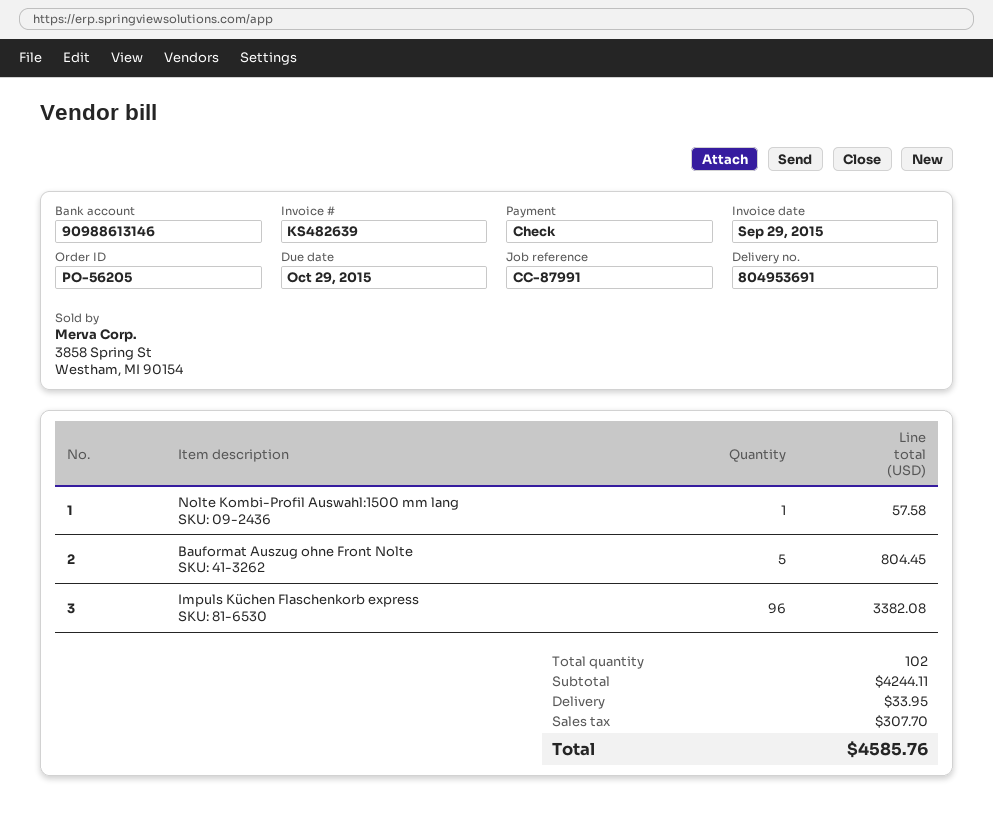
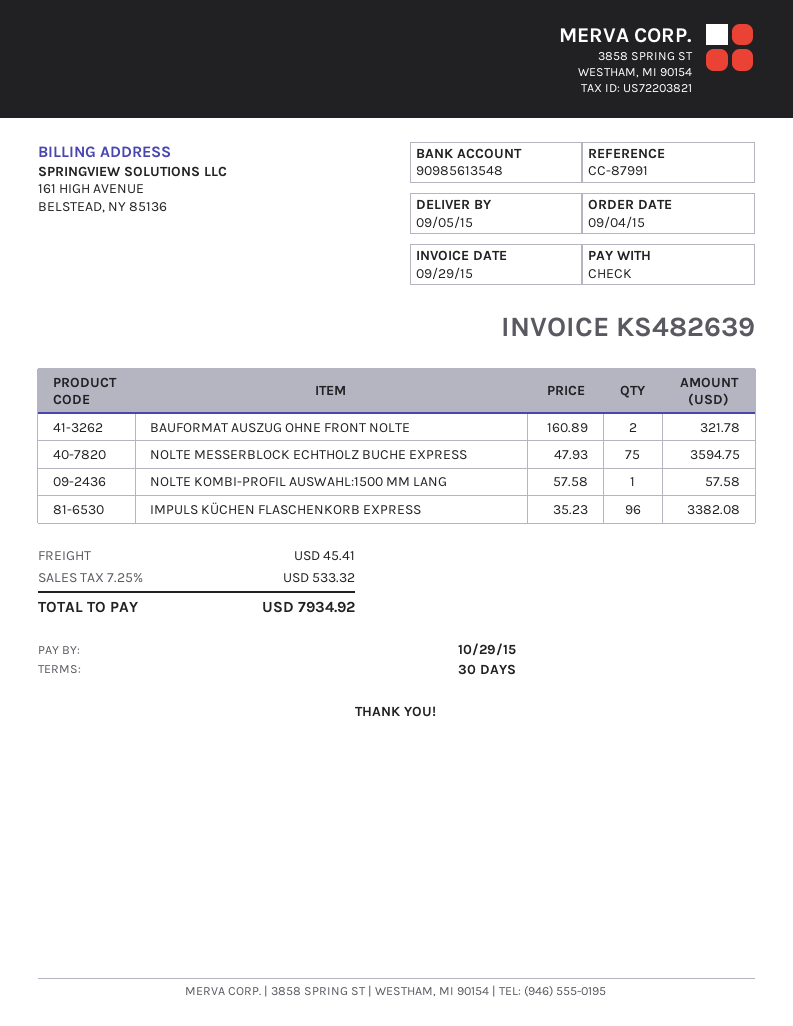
bank account: 90988613146 -> 90985613548
Bauformat Auszug ohne Front Nolte: 5 for 804.45 -> 2 for 321.78
NOLTE MESSERBLOCK ECHTHOLZ BUCHE EXPRESS: none -> 75 for 3594.75
shipping: 33.95 -> 45.41
tax: 307.70 -> 533.32
total: 4585.76 -> 7934.92

